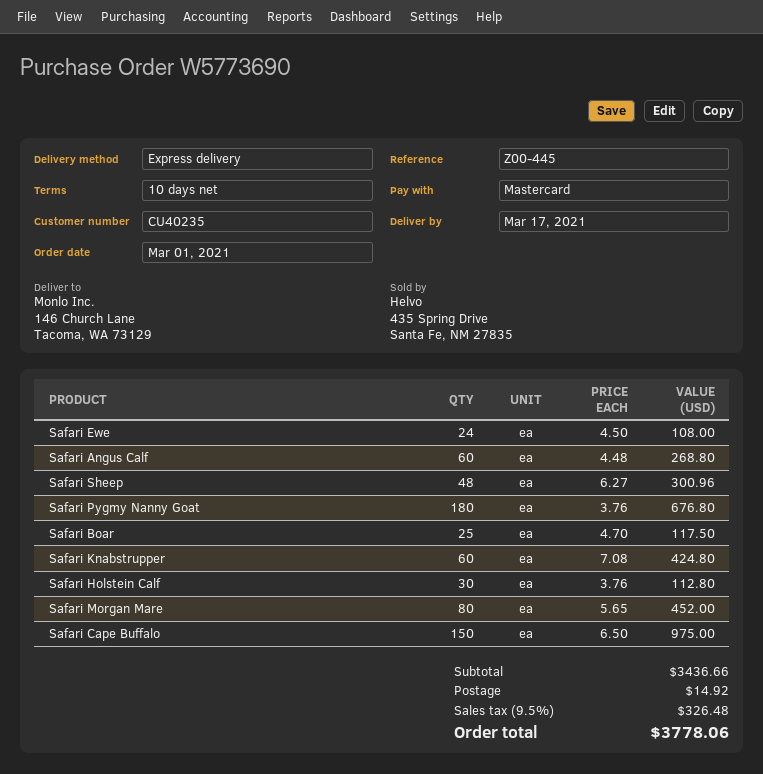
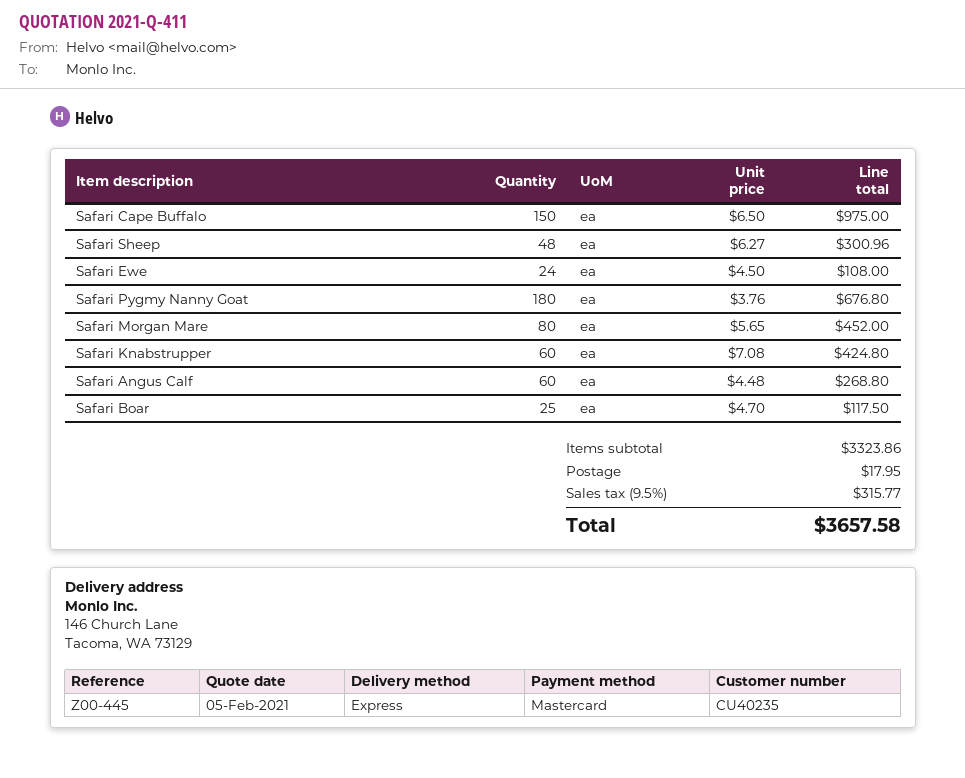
Safari Holstein Calf: 30 x 3.76 = 112.80 -> none
subtotal: 3436.66 -> 3323.86
shipping: 14.92 -> 17.95
tax: 9.5% = 326.48 -> 9.5% = 315.77
total: 3778.06 -> 3657.58

